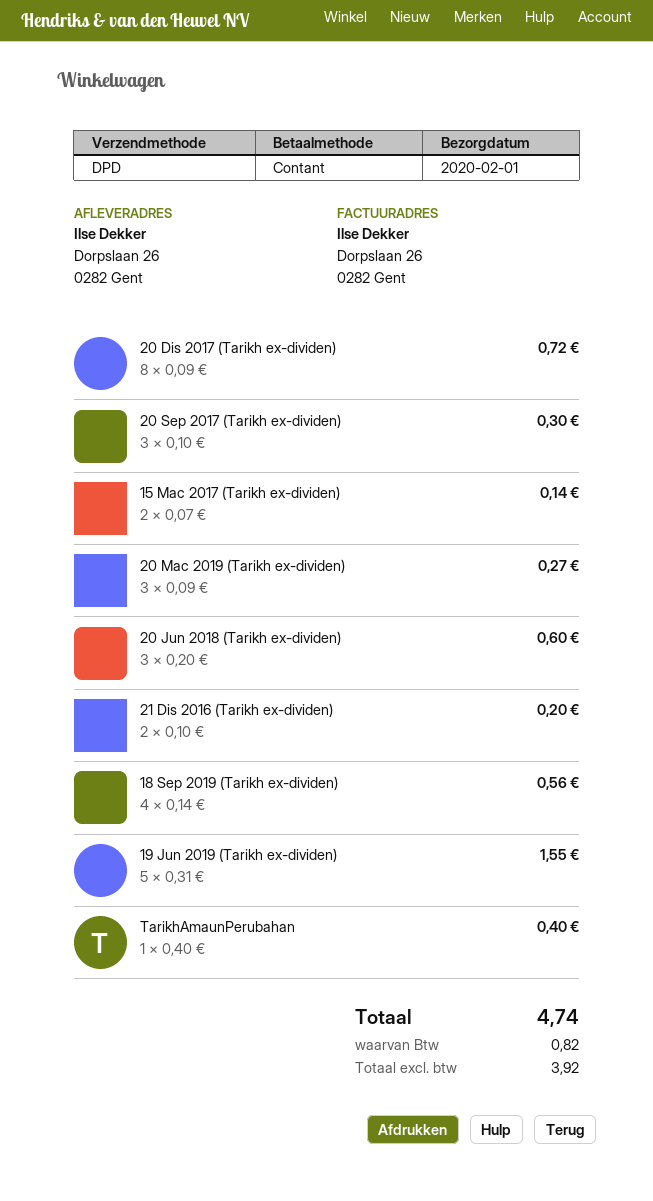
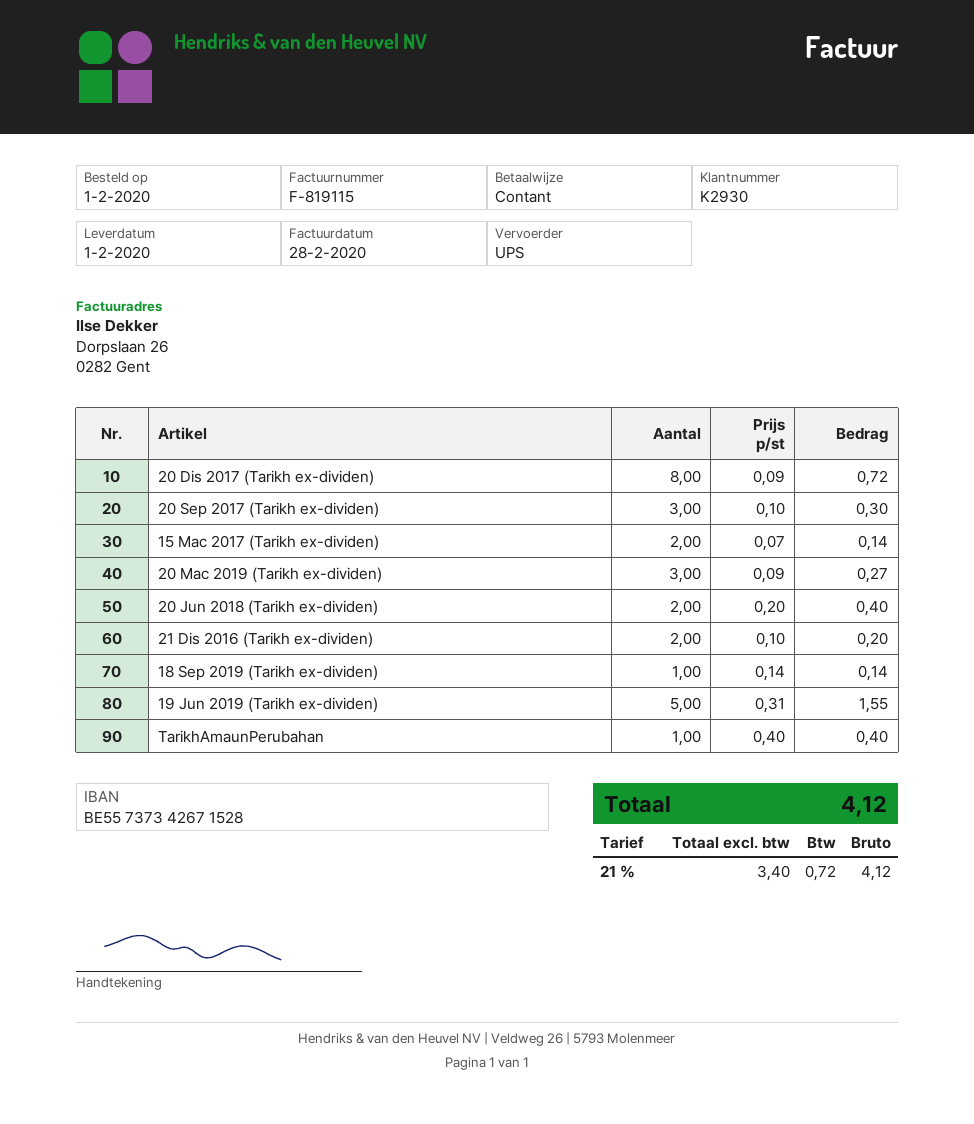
shipping method: DPD -> UPS
20 Jun 2018 (Tarikh ex-dividen): 3 x 0.20 = 0.60 -> 2 x 0.20 = 0.40
18 Sep 2019 (Tarikh ex-dividen): 4 x 0.14 = 0.56 -> 1 x 0.14 = 0.14
net: 3.92 -> 3.40
tax: 0.82 -> 0.72
total: 4.74 -> 4.12

